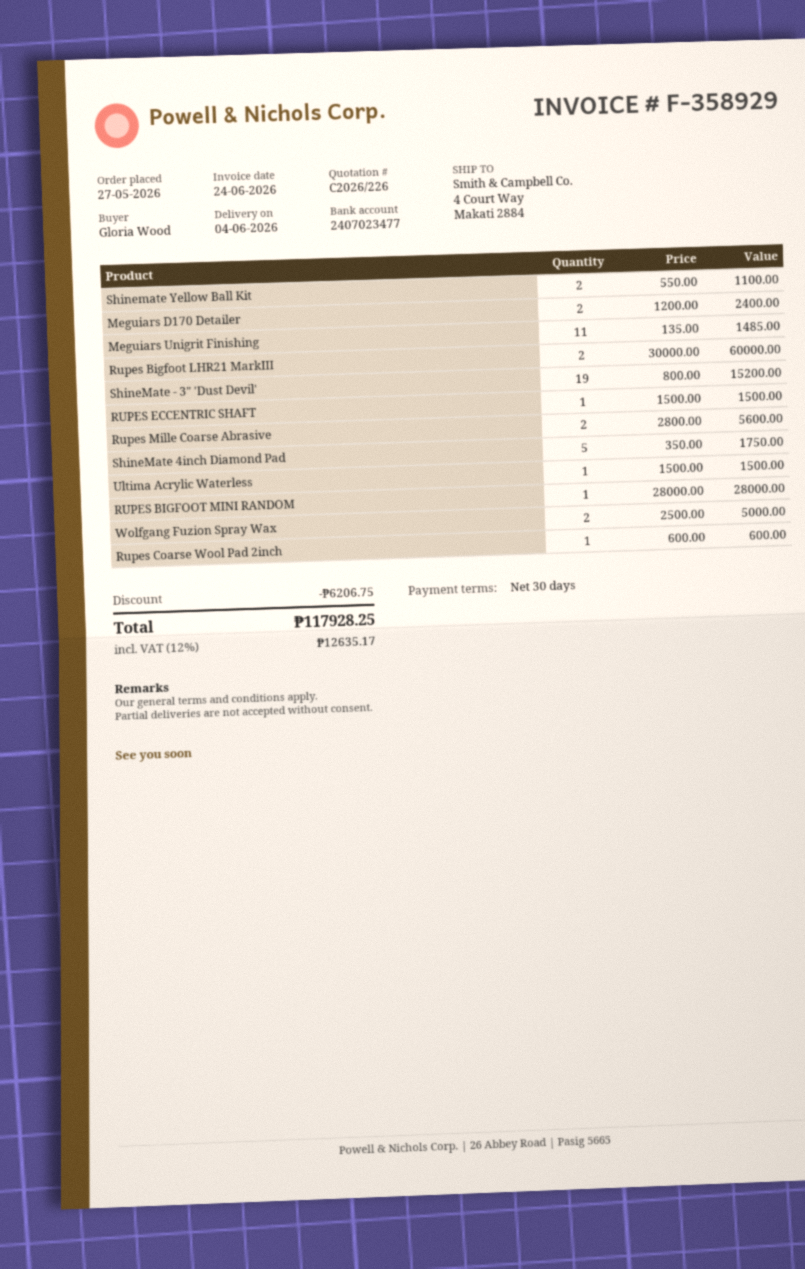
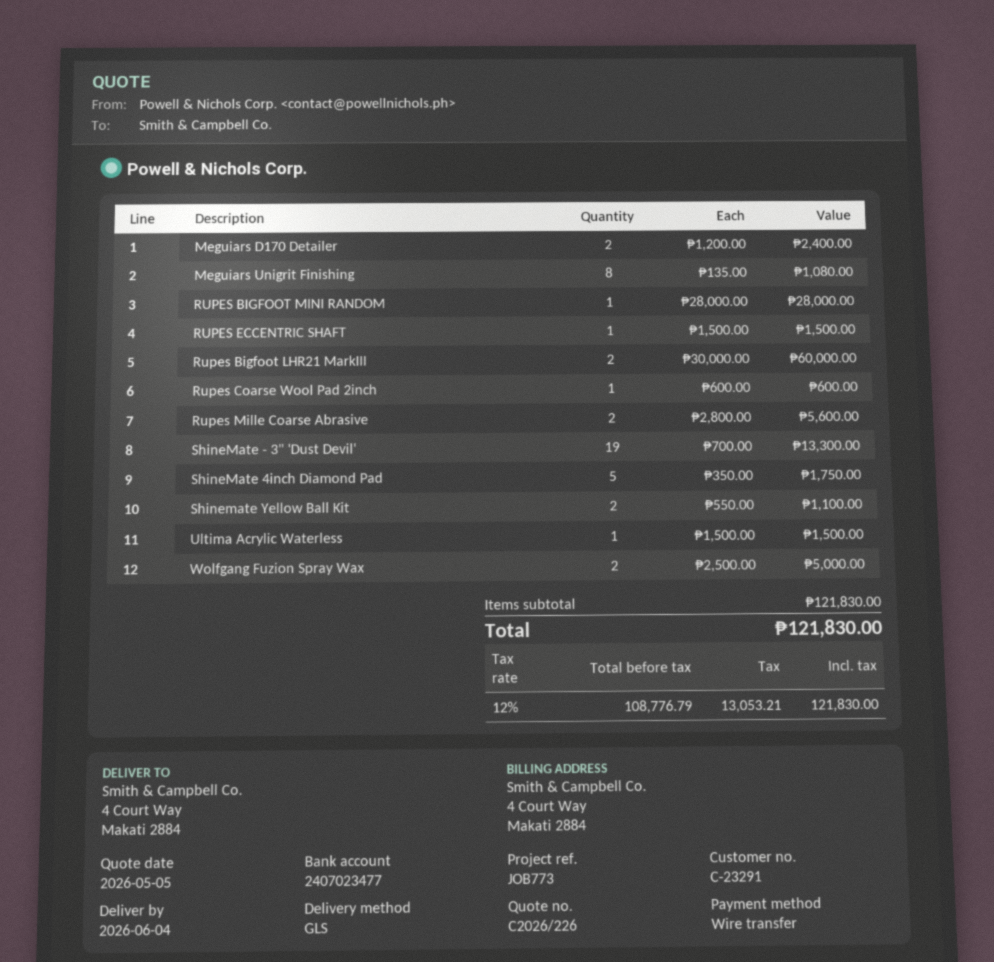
Meguiars Unigrit Finishing: 11 x 135.00 = 1485.00 -> 8 x 135.00 = 1080.00
ShineMate - 3" 'Dust Devil': 19 x 800.00 = 15200.00 -> 19 x 700.00 = 13300.00
discount: 6206.75 -> none
tax: 12% = 12635.17 -> 12% = 13053.21
total: 117928.25 -> 121830.00

